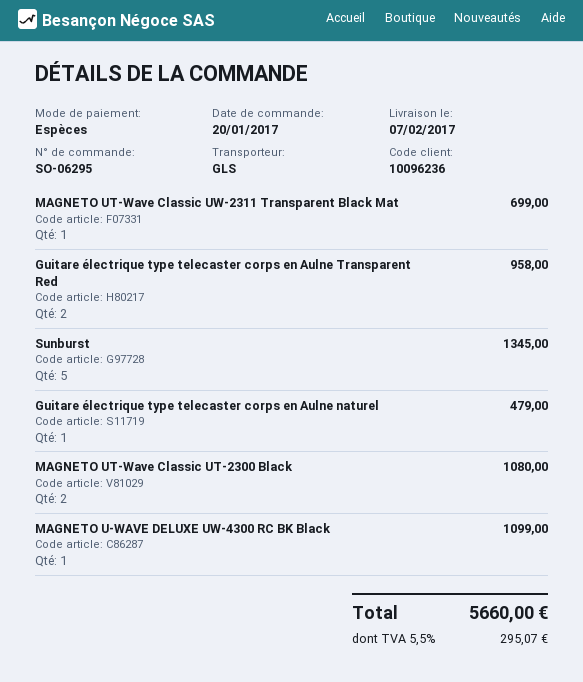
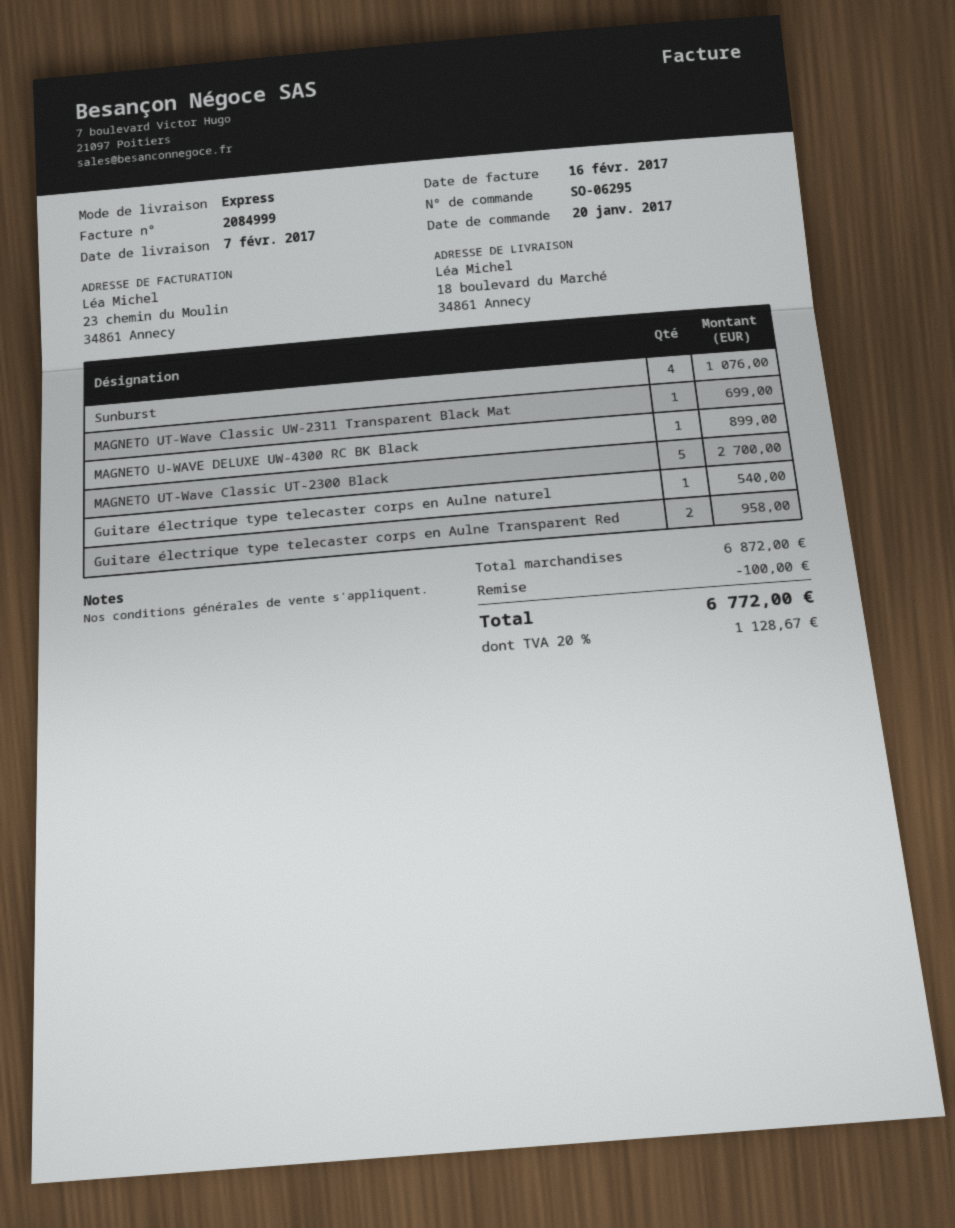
shipping method: GLS -> express
Sunburst: 5 for 1345.00 -> 4 for 1076.00
Guitare électrique type telecaster corps en Aulne naturel: 1 for 479.00 -> 1 for 540.00
MAGNETO UT-Wave Classic UT-2300 Black: 2 for 1080.00 -> 5 for 2700.00
MAGNETO U-WAVE DELUXE UW-4300 RC BK Black: 1 for 1099.00 -> 1 for 899.00
discount: none -> 100.00
tax: 5.5% = 295.07 -> 20% = 1128.67
total: 5660.00 -> 6772.00

